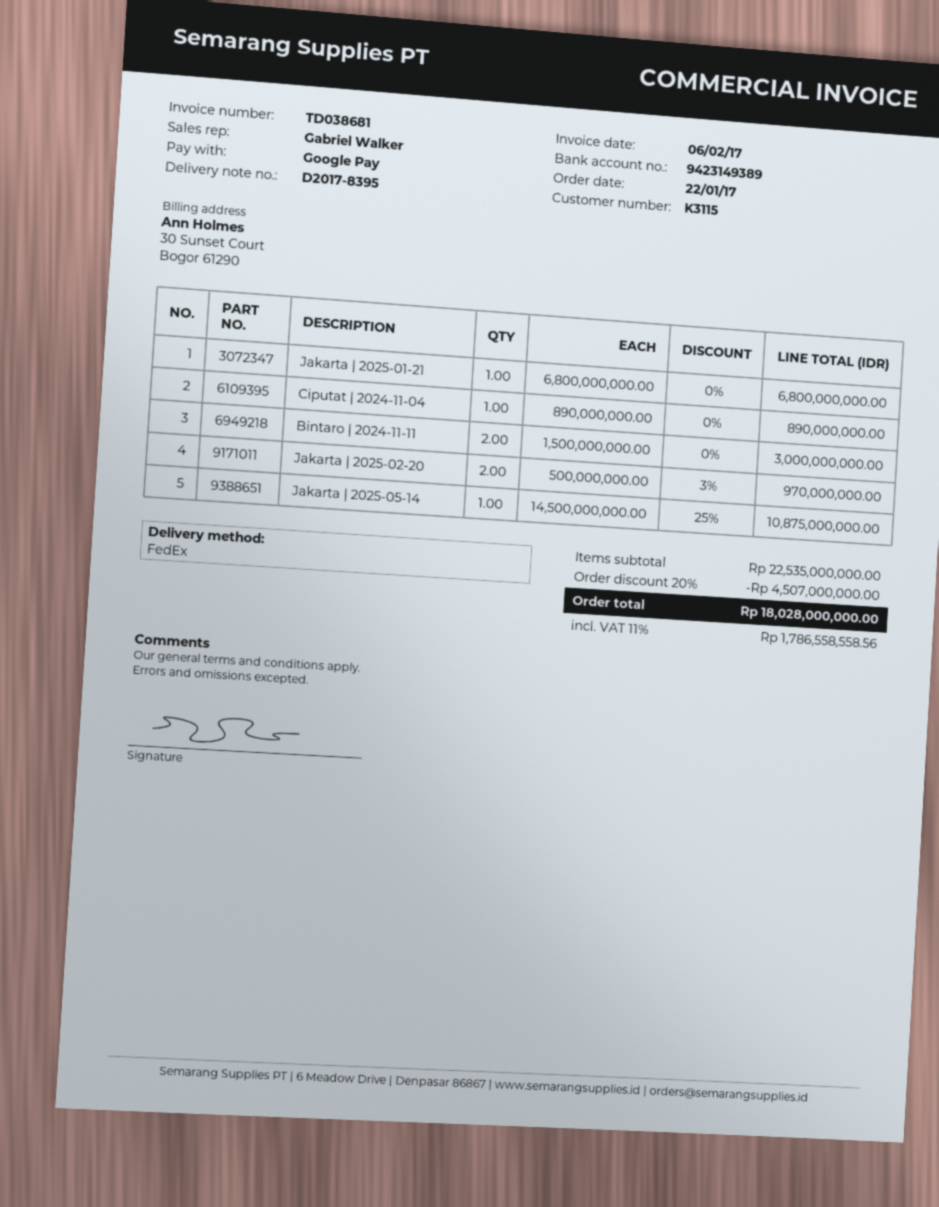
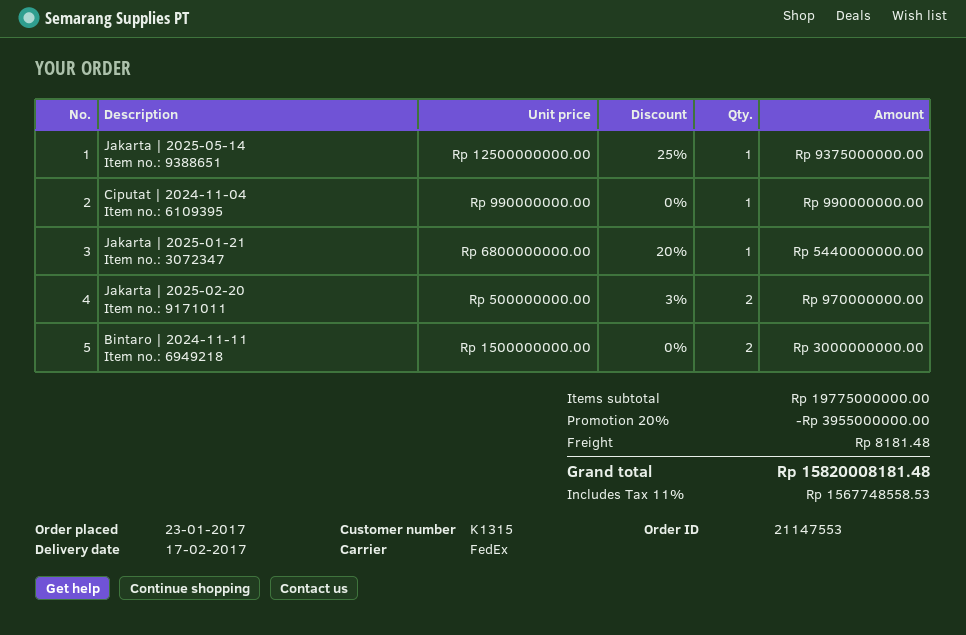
order date: 2017-01-22 -> 2017-01-23
customer number: K3115 -> K1315
Jakarta | 2025-01-21: 1 x 6800000000.00 = 6800000000.00 -> 1 x 6800000000.00 - 20% = 5440000000.00
Ciputat | 2024-11-04: 1 x 890000000.00 = 890000000.00 -> 1 x 990000000.00 = 990000000.00
Jakarta | 2025-05-14: 1 x 14500000000.00 - 25% = 10875000000.00 -> 1 x 12500000000.00 - 25% = 9375000000.00
subtotal: 22535000000.00 -> 19775000000.00
discount: 20% = 4507000000.00 -> 20% = 3955000000.00
shipping: none -> 8181.48
tax: 11% = 1786558558.56 -> 11% = 1567748558.53
total: 18028000000.00 -> 15820008181.48

